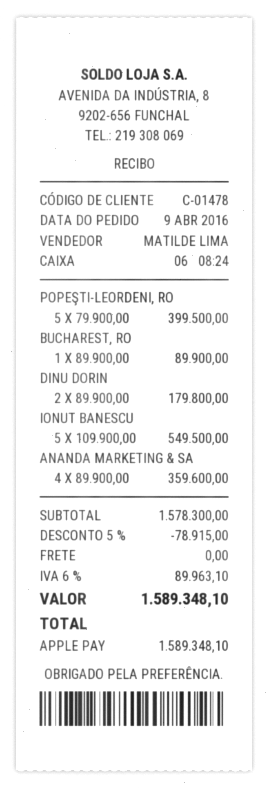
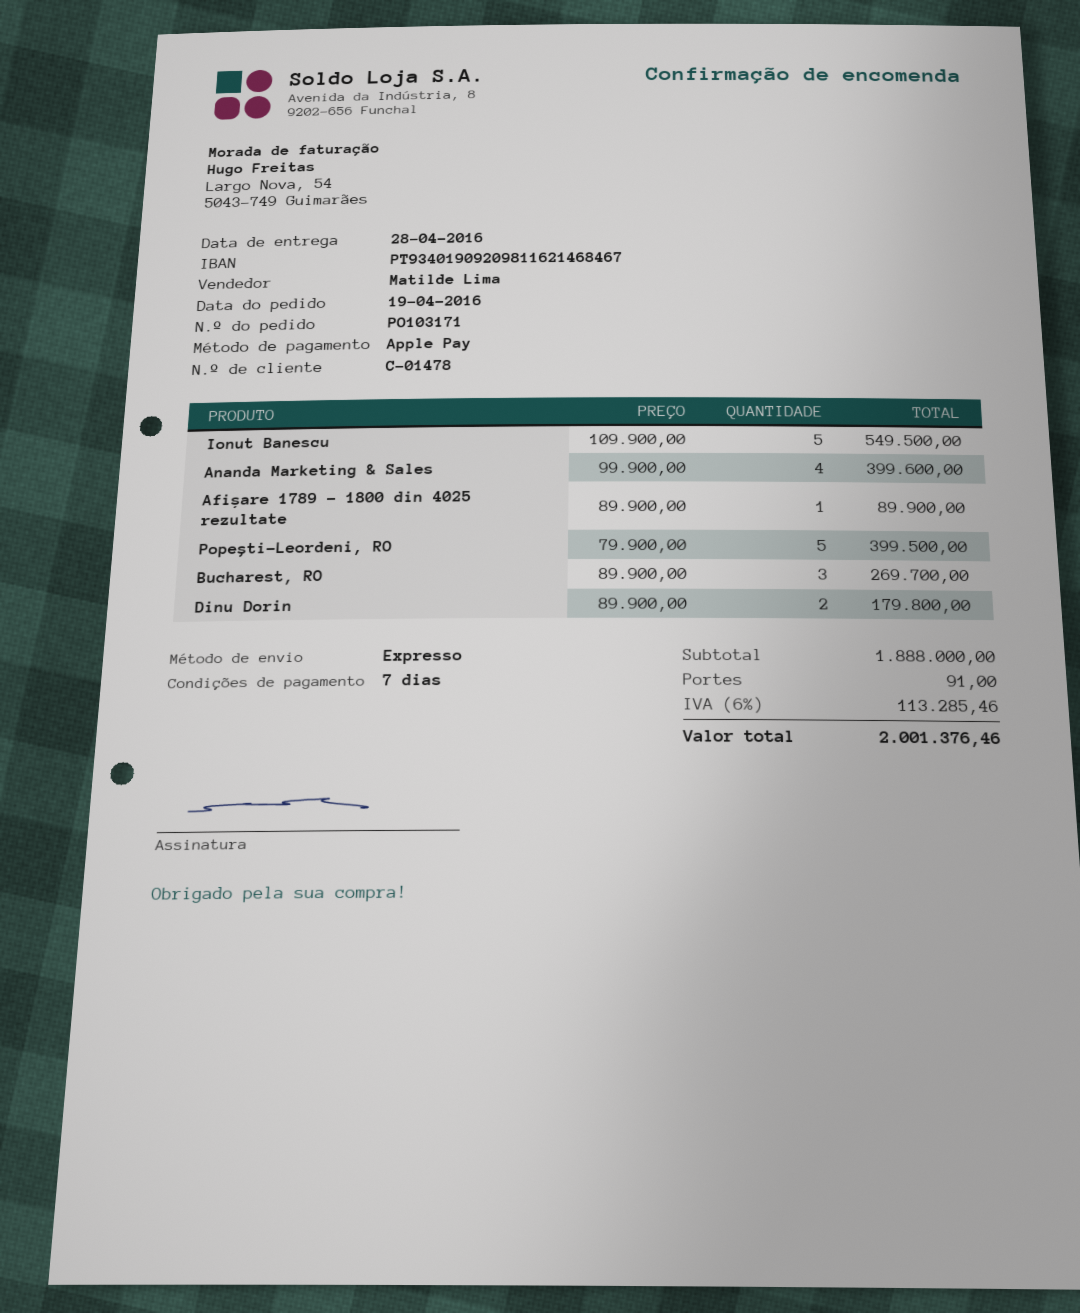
order date: 2016-04-09 -> 2016-04-19
BUCHAREST, RO: 1 x 89900.00 = 89900.00 -> 3 x 89900.00 = 269700.00
ANANDA MARKETING & SA: 4 x 89900.00 = 359600.00 -> 4 x 99900.00 = 399600.00
Afișare 1789 - 1800 din 4025 rezultate: none -> 1 x 89900.00 = 89900.00
subtotal: 1578300.00 -> 1888000.00
discount: 5% = 78915.00 -> none
shipping: 0.00 -> 91.00
tax: 6% = 89963.10 -> 6% = 113285.46
total: 1589348.10 -> 2001376.46

